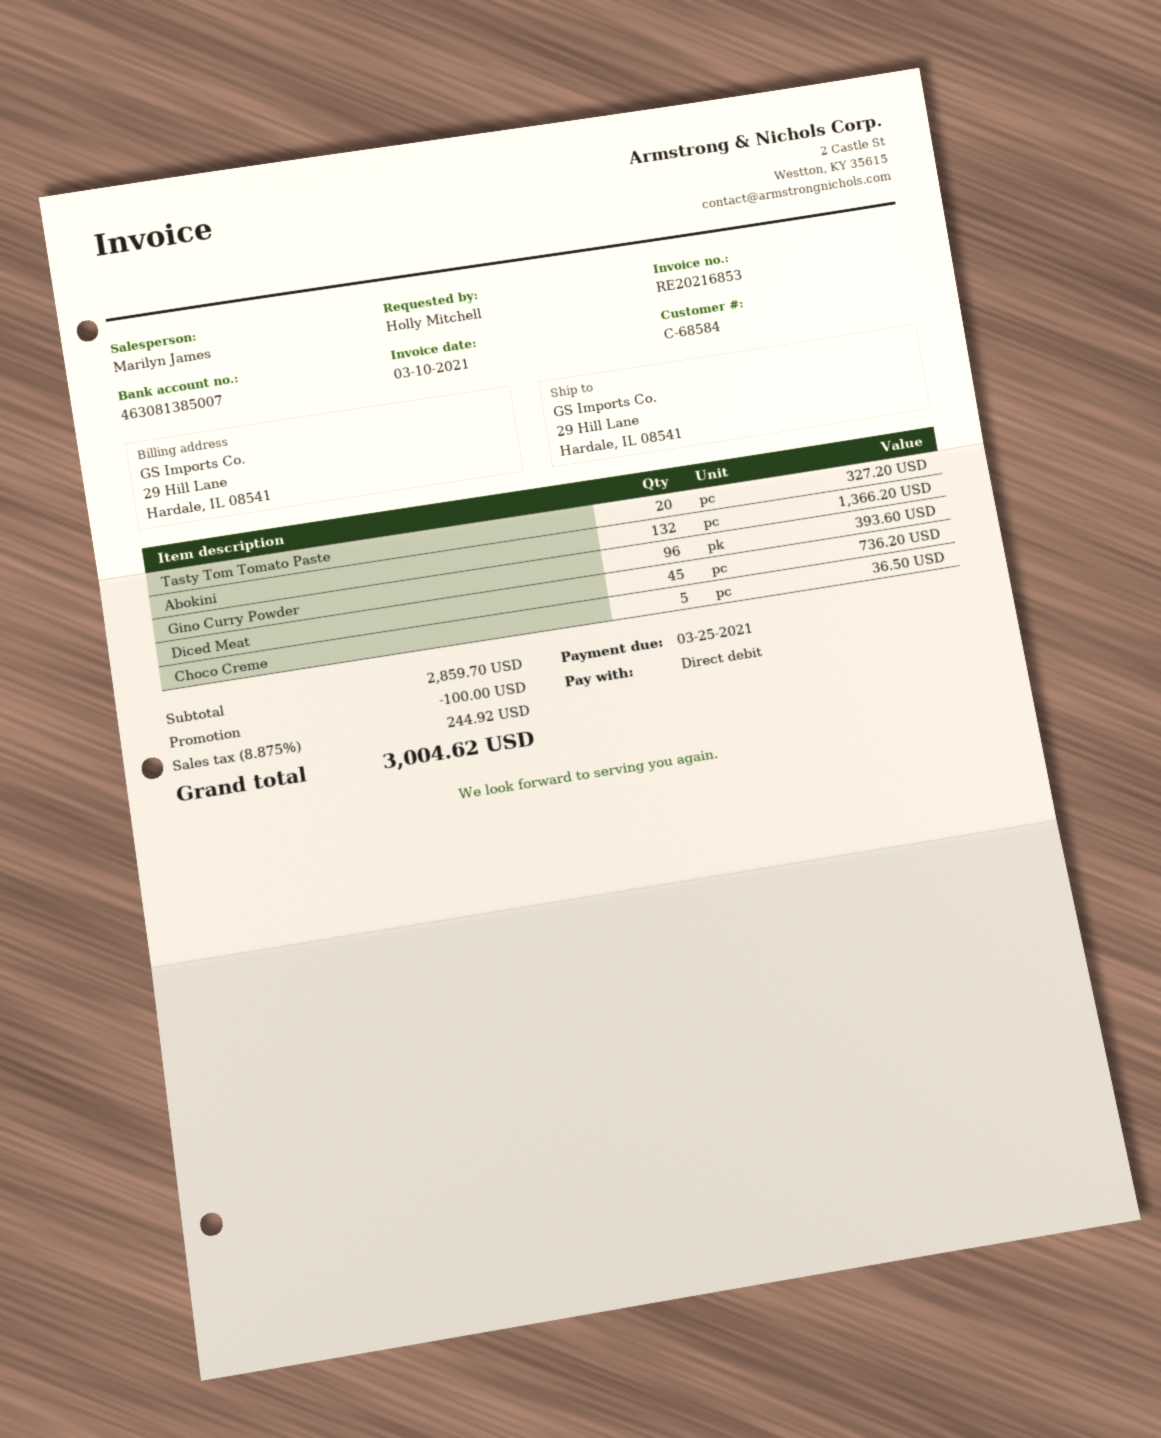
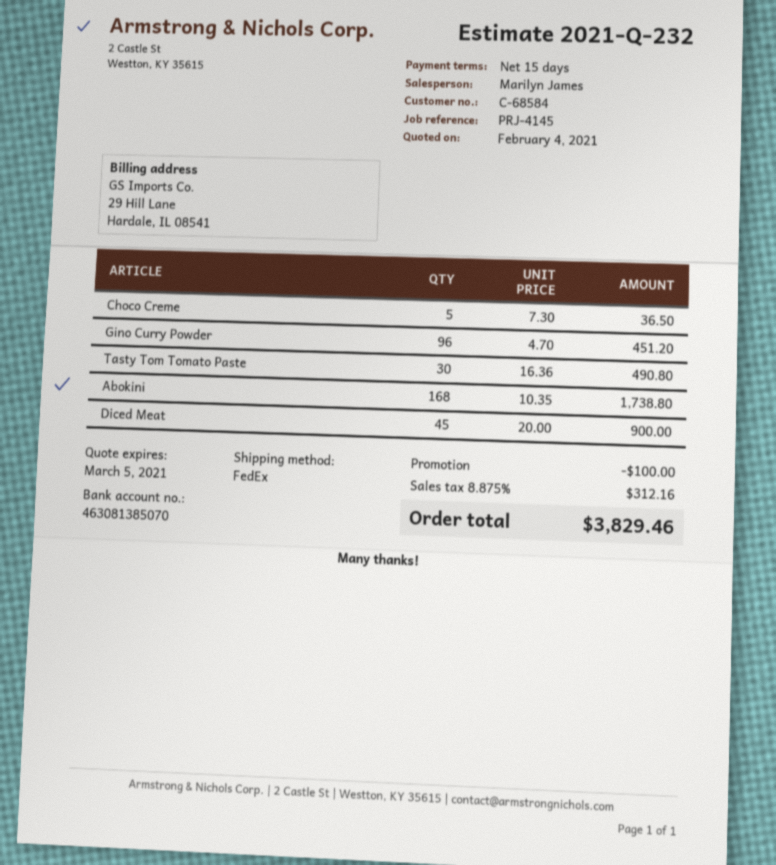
bank account: 463081385007 -> 463081385070
Tasty Tom Tomato Paste: 20 for 327.20 -> 30 for 490.80
Abokini: 132 for 1366.20 -> 168 for 1738.80
Gino Curry Powder: 96 for 393.60 -> 96 for 451.20
Diced Meat: 45 for 736.20 -> 45 for 900.00
tax: 8.875% = 244.92 -> 8.875% = 312.16
total: 3004.62 -> 3829.46

